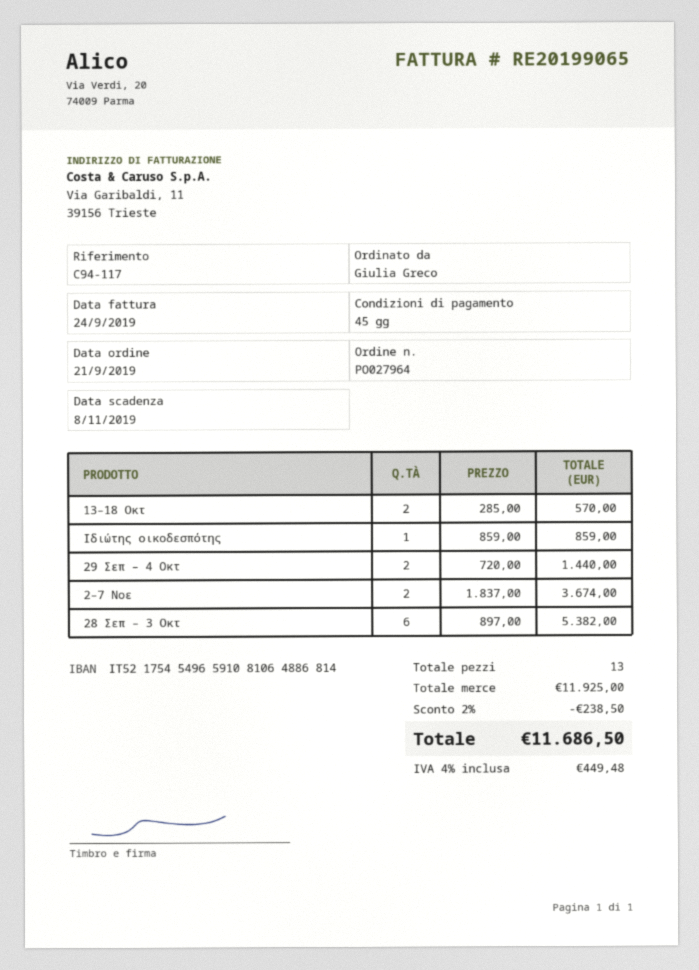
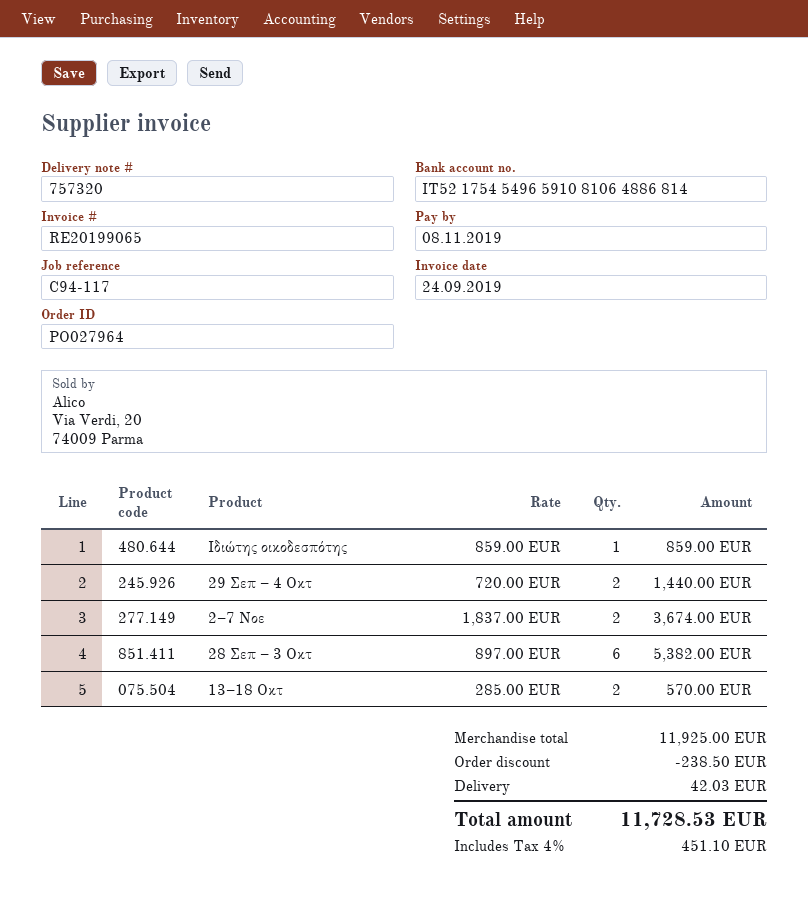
shipping: none -> 42.03
tax: 4% = 449.48 -> 4% = 451.10
total: 11686.50 -> 11728.53

